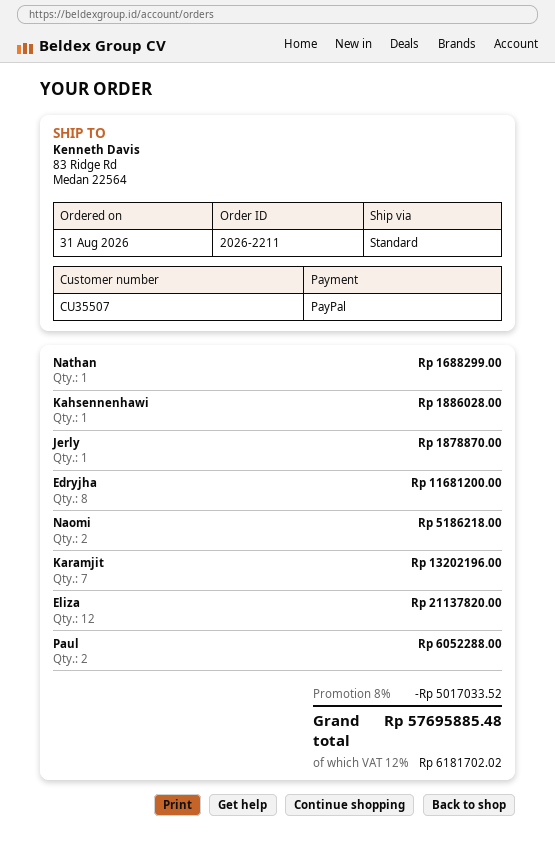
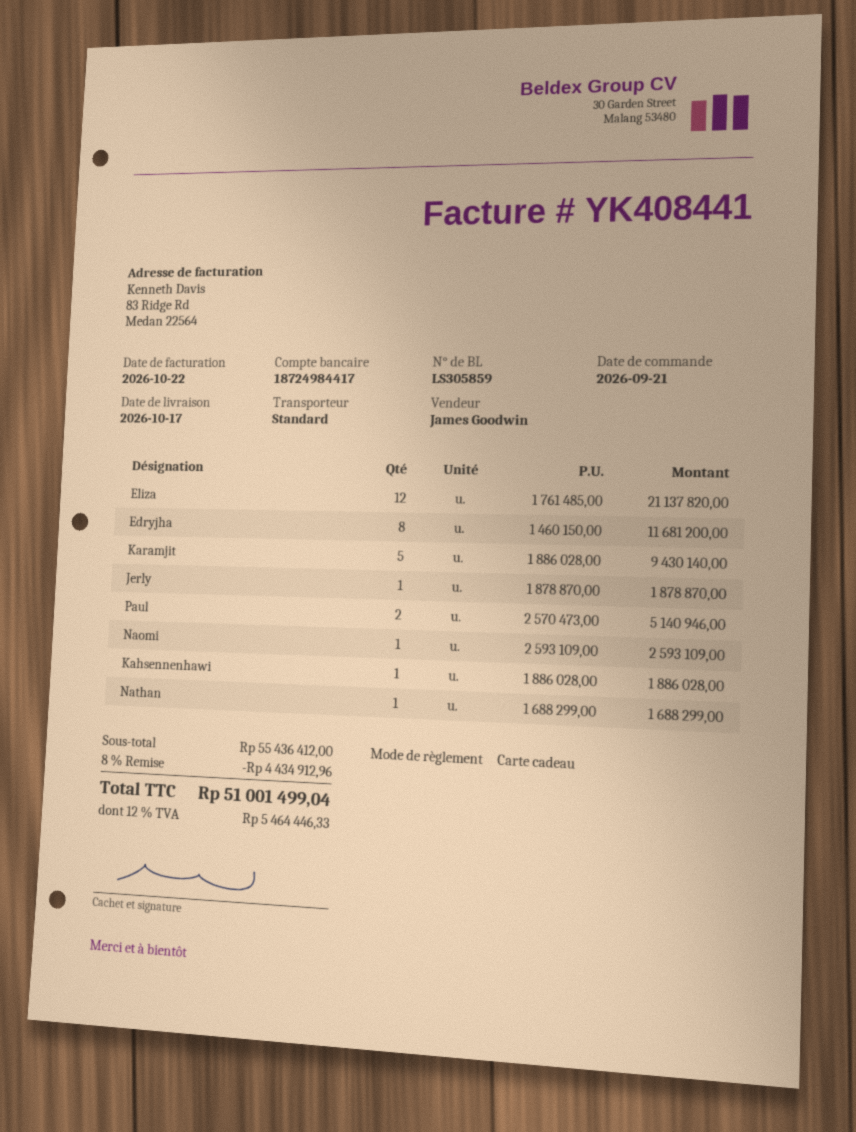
order date: 2026-08-31 -> 2026-09-21
payment method: PayPal -> gift card
Naomi: 2 for 5186218.00 -> 1 for 2593109.00
Karamjit: 7 for 13202196.00 -> 5 for 9430140.00
Paul: 2 for 6052288.00 -> 2 for 5140946.00
discount: 8% = 5017033.52 -> 8% = 4434912.96
tax: 12% = 6181702.02 -> 12% = 5464446.33
total: 57695885.48 -> 51001499.04

